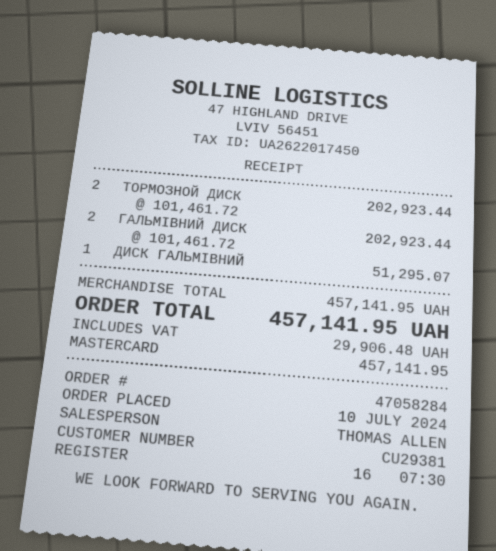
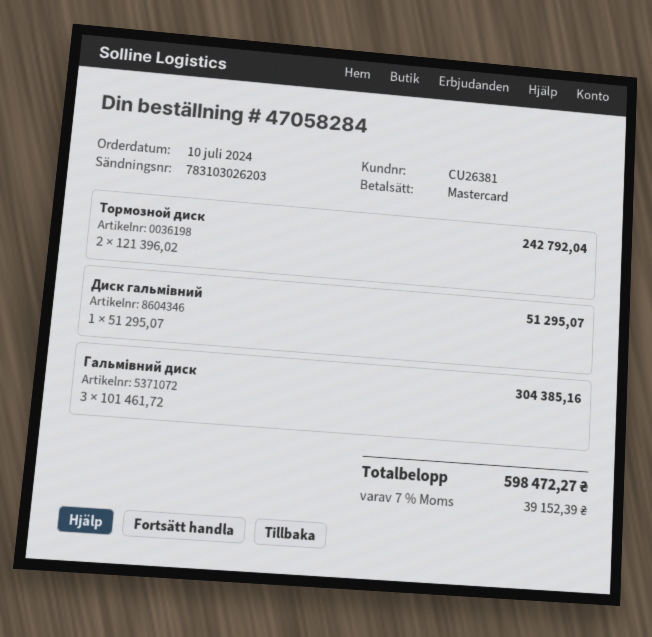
customer number: CU29381 -> CU26381
ТОРМОЗНОЙ ДИСК: 2 x 101461.72 = 202923.44 -> 2 x 121396.02 = 242792.04
ГАЛЬМІВНИЙ ДИСК: 2 x 101461.72 = 202923.44 -> 3 x 101461.72 = 304385.16
tax: 29906.48 -> 39152.39
total: 457141.95 -> 598472.27

